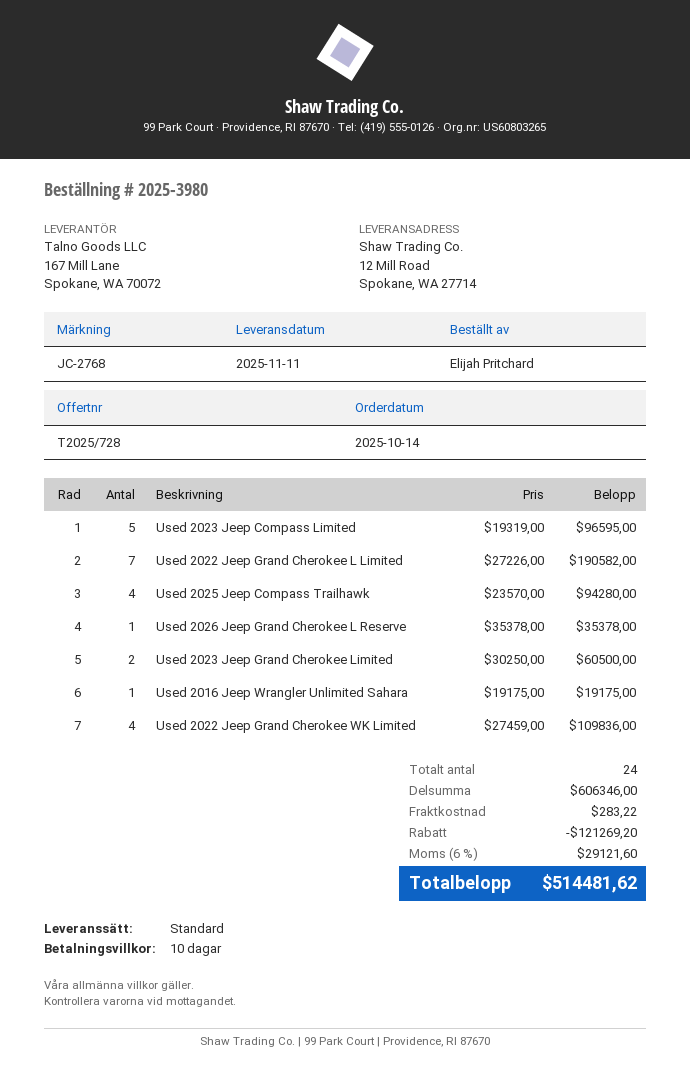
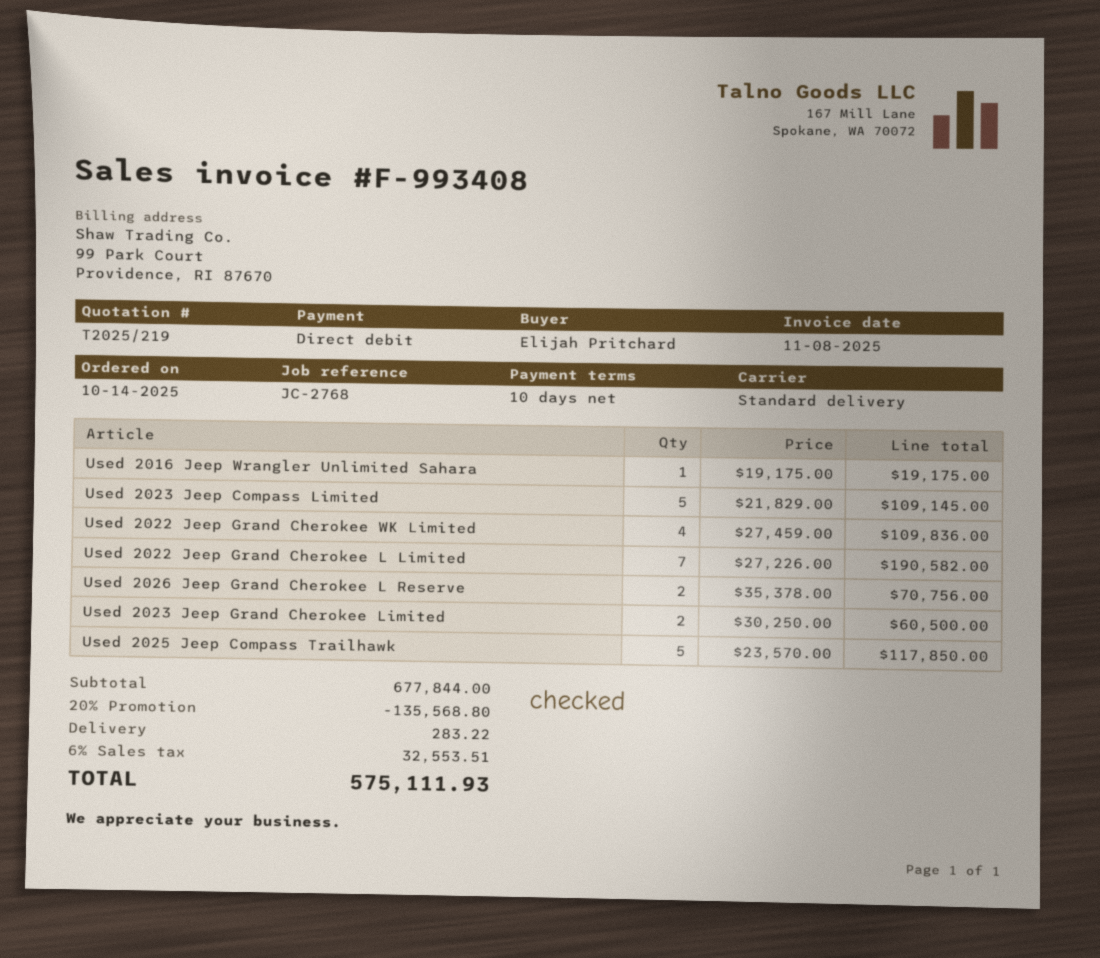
quote number: T2025/728 -> T2025/219
Used 2023 Jeep Compass Limited: 5 x 19319.00 = 96595.00 -> 5 x 21829.00 = 109145.00
Used 2025 Jeep Compass Trailhawk: 4 x 23570.00 = 94280.00 -> 5 x 23570.00 = 117850.00
Used 2026 Jeep Grand Cherokee L Reserve: 1 x 35378.00 = 35378.00 -> 2 x 35378.00 = 70756.00
subtotal: 606346.00 -> 677844.00
discount: 121269.20 -> 135568.80
tax: 6% = 29121.60 -> 6% = 32553.51
total: 514481.62 -> 575111.93

